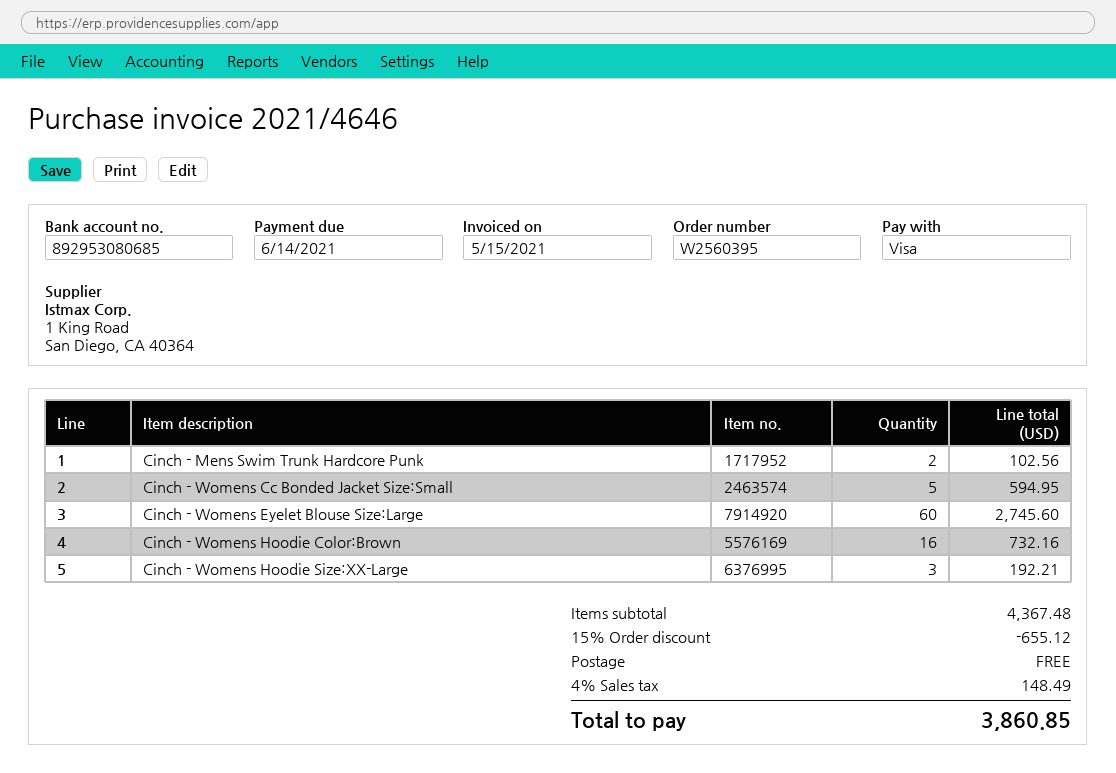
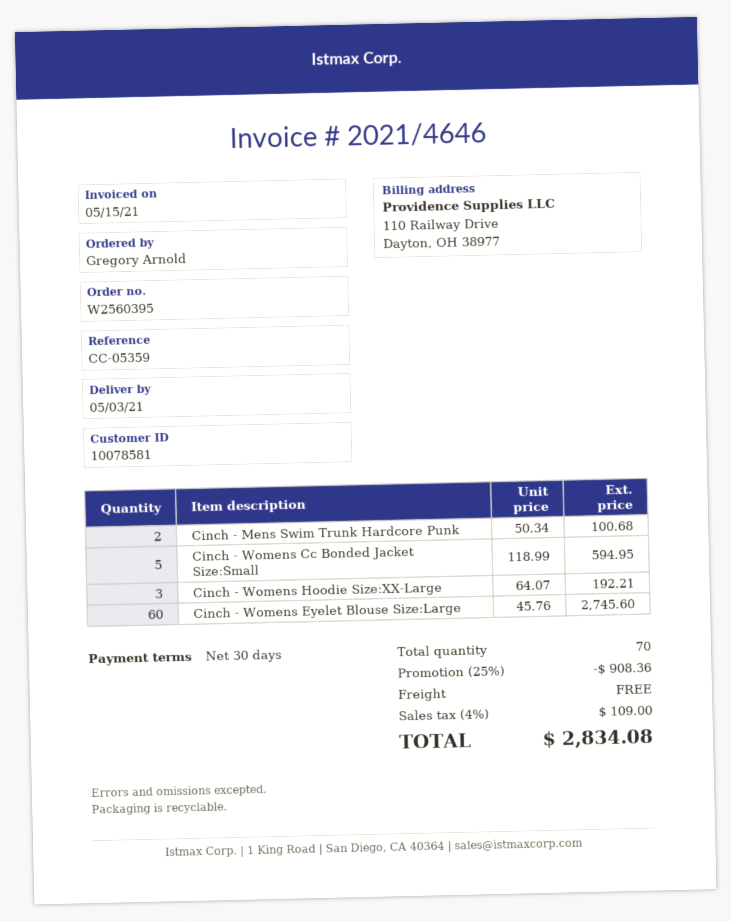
Cinch - Mens Swim Trunk Hardcore Punk: 2 for 102.56 -> 2 for 100.68
Cinch - Womens Hoodie Color:Brown: 16 for 732.16 -> none
discount: 15% = 655.12 -> 25% = 908.36
tax: 4% = 148.49 -> 4% = 109.00
total: 3860.85 -> 2834.08

